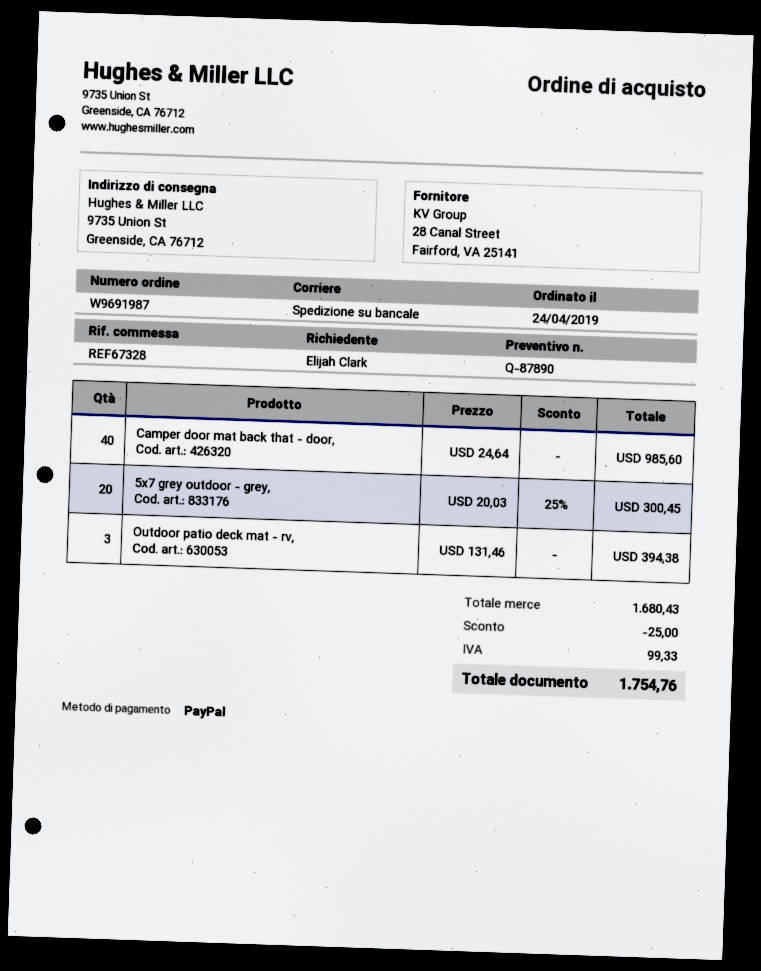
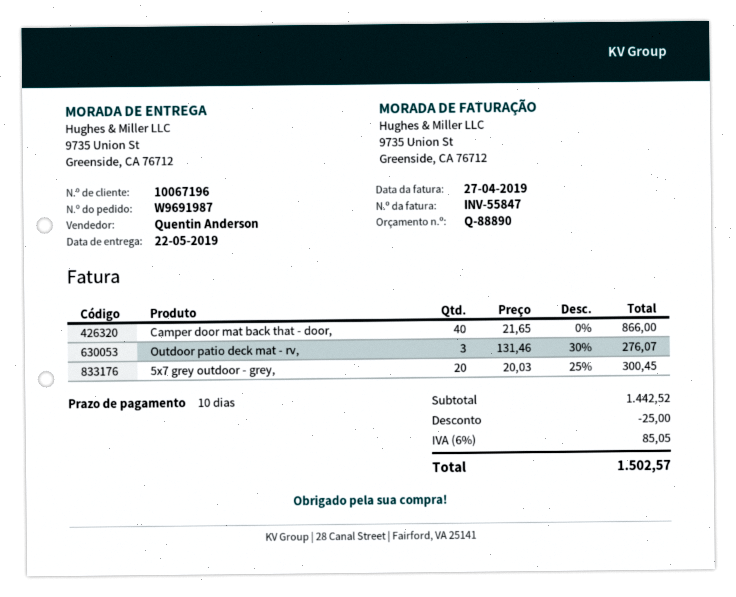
quote number: Q-87890 -> Q-88890
Camper door mat back that - door,: 40 x 24.64 = 985.60 -> 40 x 21.65 = 866.00
Outdoor patio deck mat - rv,: 3 x 131.46 = 394.38 -> 3 x 131.46 - 30% = 276.07
subtotal: 1680.43 -> 1442.52
tax: 99.33 -> 85.05
total: 1754.76 -> 1502.57

